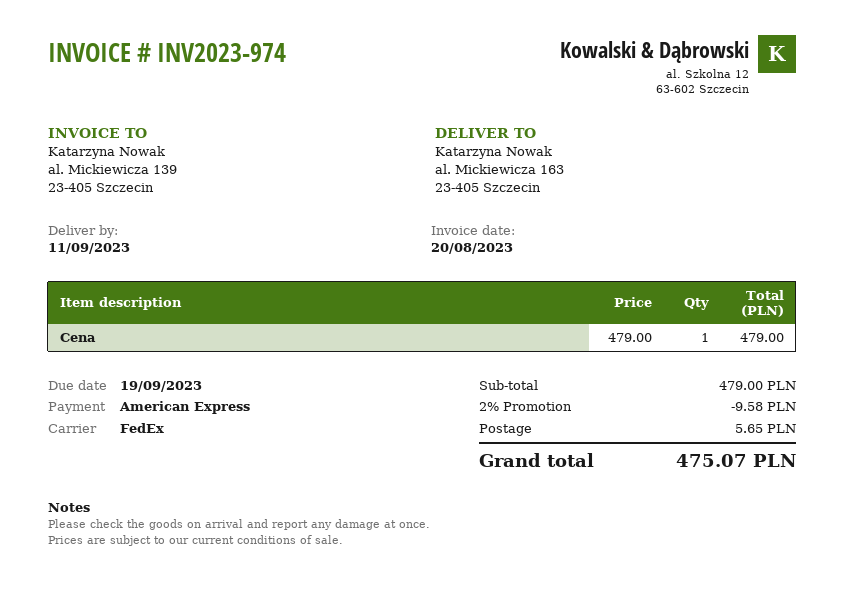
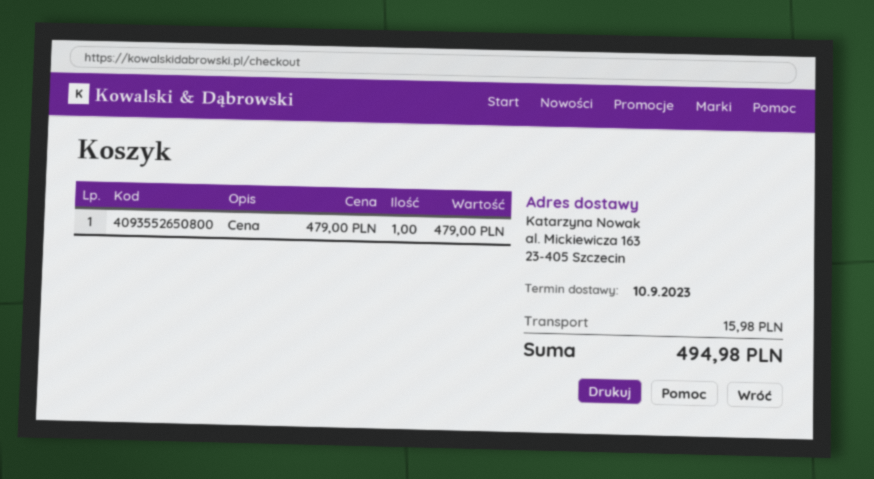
delivery date: 2023-09-11 -> 2023-09-10
discount: 2% = 9.58 -> none
shipping: 5.65 -> 15.98
total: 475.07 -> 494.98

